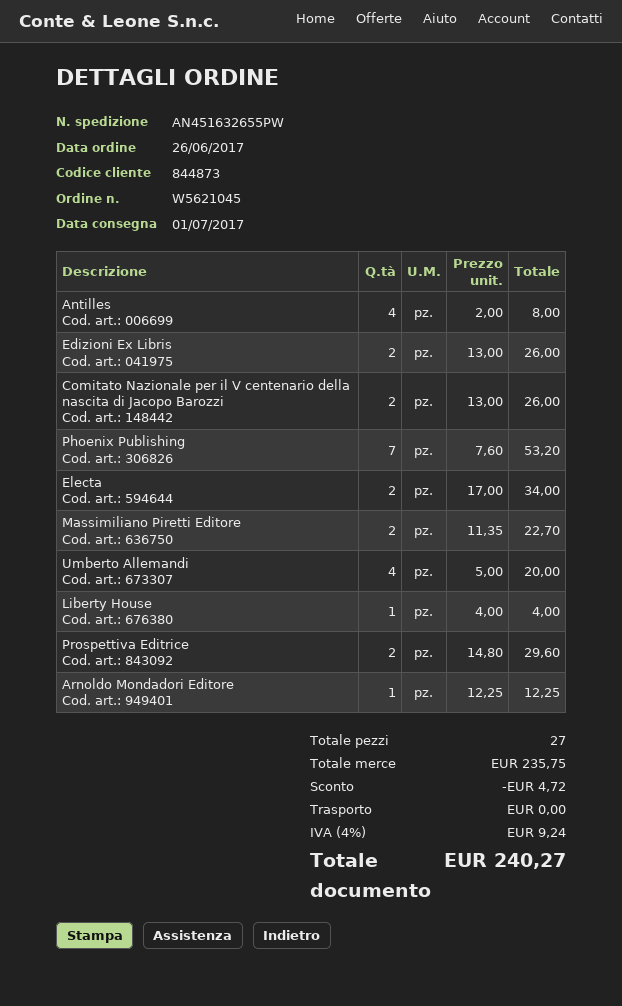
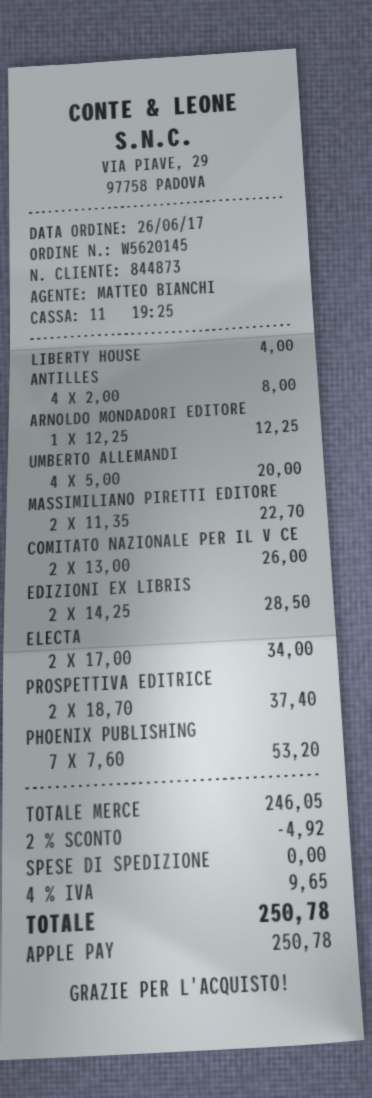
order number: W5621045 -> W5620145
Edizioni Ex Libris: 2 x 13.00 = 26.00 -> 2 x 14.25 = 28.50
Prospettiva Editrice: 2 x 14.80 = 29.60 -> 2 x 18.70 = 37.40
subtotal: 235.75 -> 246.05
discount: 4.72 -> 4.92
tax: 4% = 9.24 -> 4% = 9.65
total: 240.27 -> 250.78

